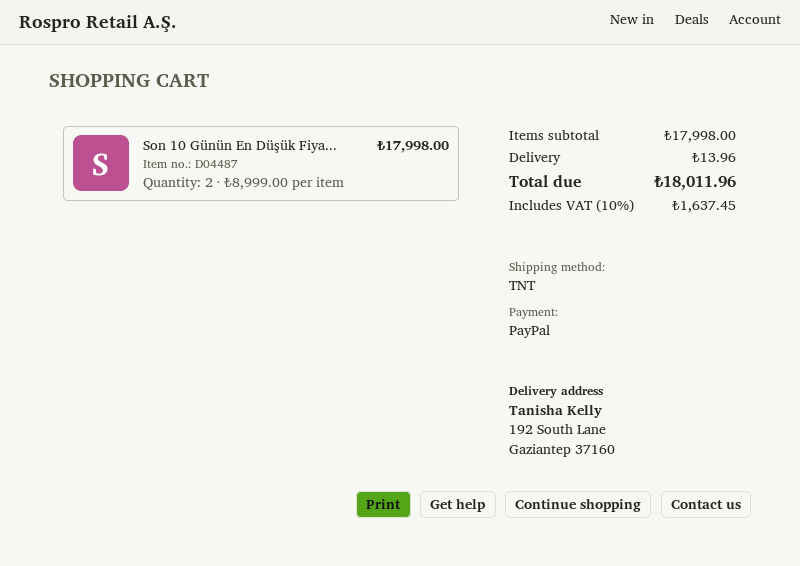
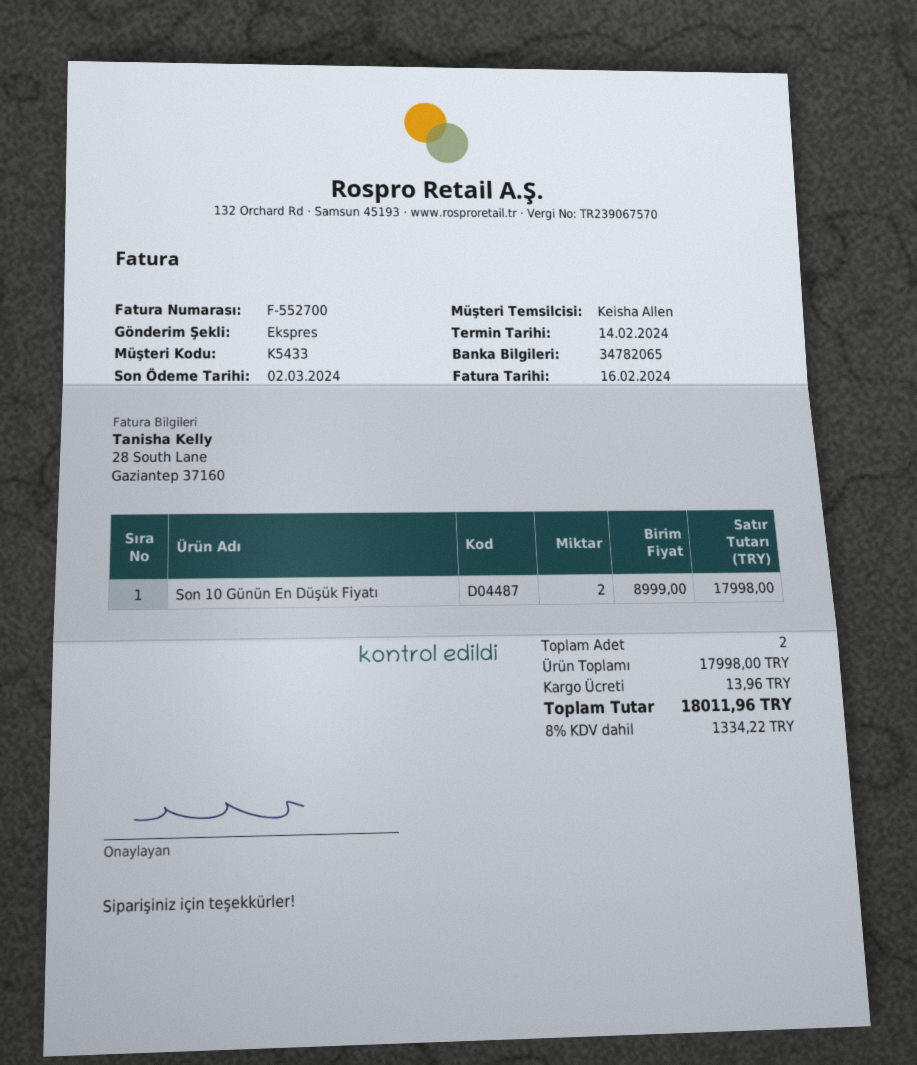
shipping method: TNT -> express
tax: 10% = 1637.45 -> 8% = 1334.22

